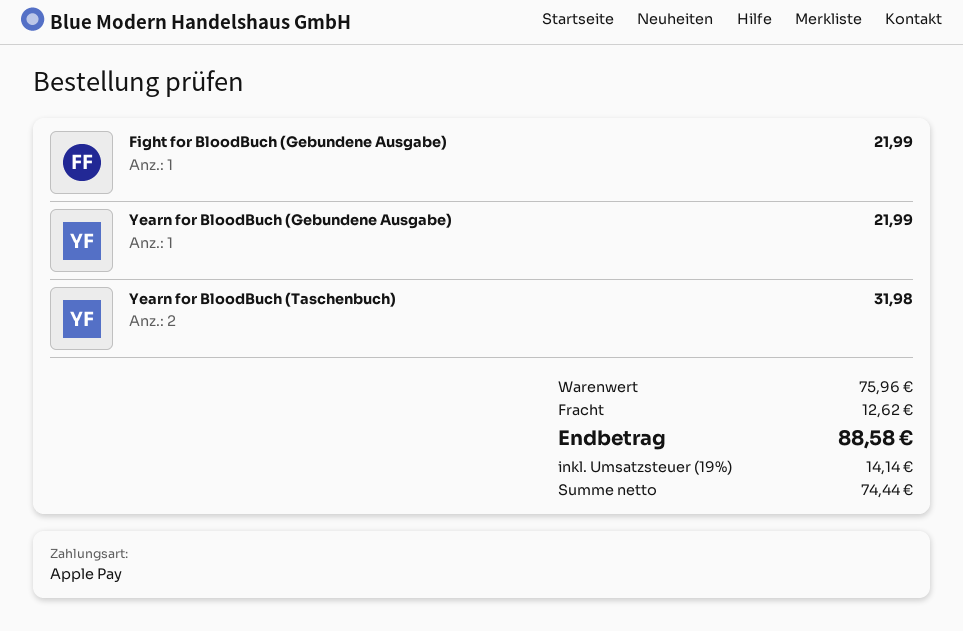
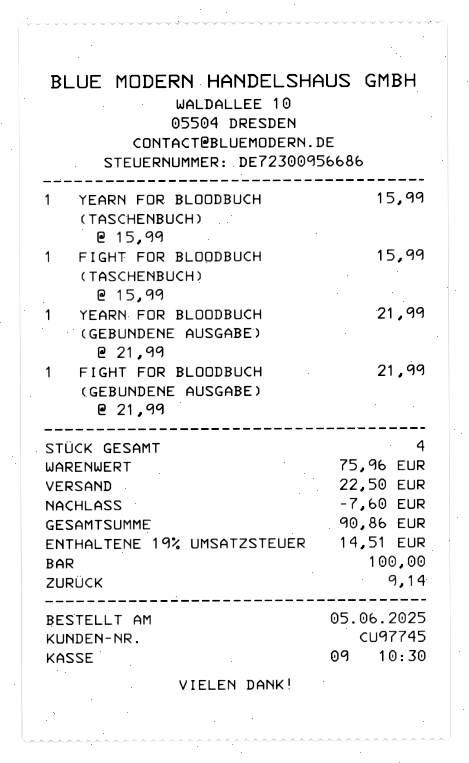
payment method: Apple Pay -> cash
Yearn for BloodBuch (Taschenbuch): 2 for 31.98 -> 1 for 15.99
FIGHT FOR BLOODBUCH (TASCHENBUCH): none -> 1 for 15.99
discount: none -> 7.60
shipping: 12.62 -> 22.50
tax: 19% = 14.14 -> 19% = 14.51
total: 88.58 -> 90.86

